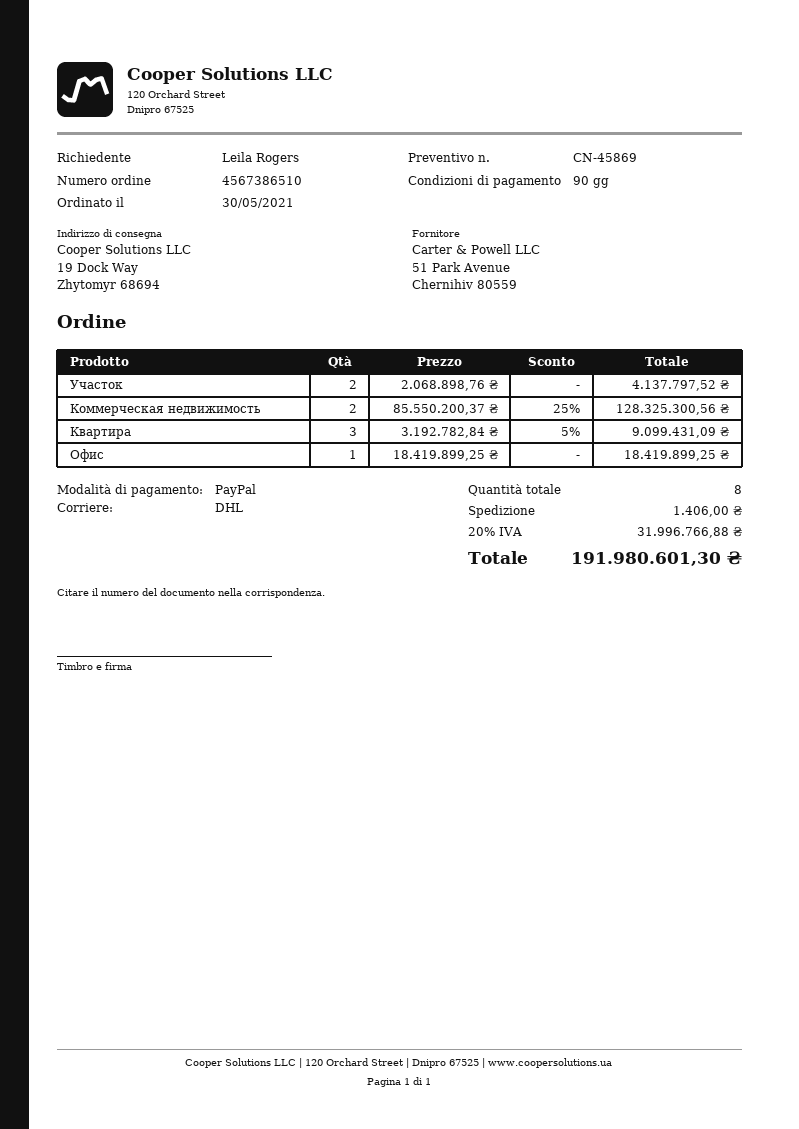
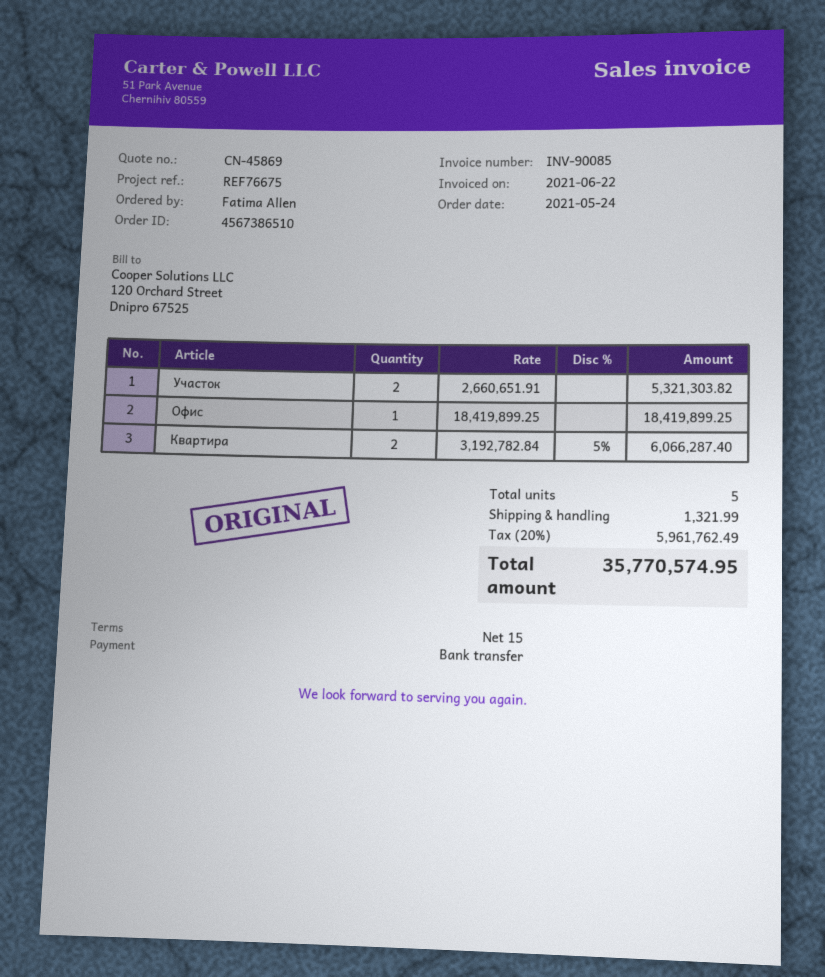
order date: 2021-05-30 -> 2021-05-24
payment terms: 90 days -> 15 days
ordered by: Leila Rogers -> Fatima Allen
payment method: PayPal -> bank transfer
Участок: 2 x 2068898.76 = 4137797.52 -> 2 x 2660651.91 = 5321303.82
Коммерческая недвижимость: 2 x 85550200.37 - 25% = 128325300.56 -> none
Квартира: 3 x 3192782.84 - 5% = 9099431.09 -> 2 x 3192782.84 - 5% = 6066287.40
total quantity: 8 -> 5
shipping: 1406.00 -> 1321.99
tax: 20% = 31996766.88 -> 20% = 5961762.49
total: 191980601.30 -> 35770574.95

